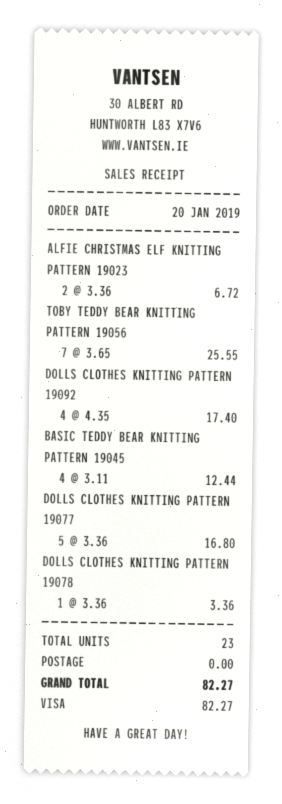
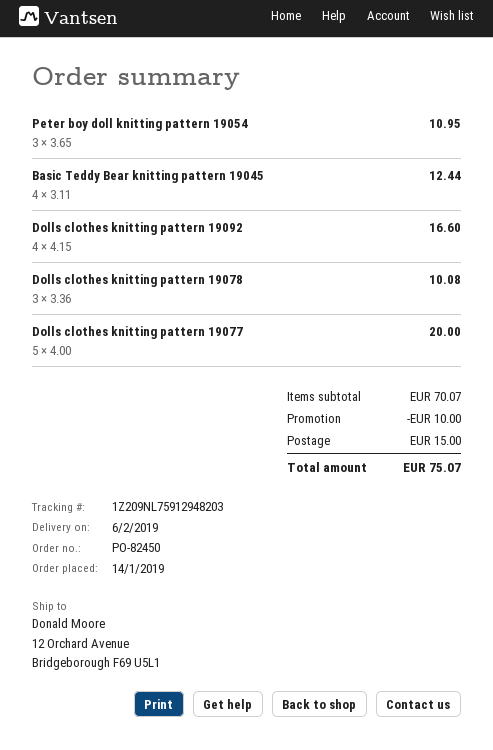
order date: 2019-01-20 -> 2019-01-14
ALFIE CHRISTMAS ELF KNITTING PATTERN 19023: 2 x 3.36 = 6.72 -> none
TOBY TEDDY BEAR KNITTING PATTERN 19056: 7 x 3.65 = 25.55 -> none
DOLLS CLOTHES KNITTING PATTERN 19092: 4 x 4.35 = 17.40 -> 4 x 4.15 = 16.60
DOLLS CLOTHES KNITTING PATTERN 19077: 5 x 3.36 = 16.80 -> 5 x 4.00 = 20.00
DOLLS CLOTHES KNITTING PATTERN 19078: 1 x 3.36 = 3.36 -> 3 x 3.36 = 10.08
Peter boy doll knitting pattern 19054: none -> 3 x 3.65 = 10.95
discount: none -> 10.00
shipping: 0.00 -> 15.00
total: 82.27 -> 75.07

